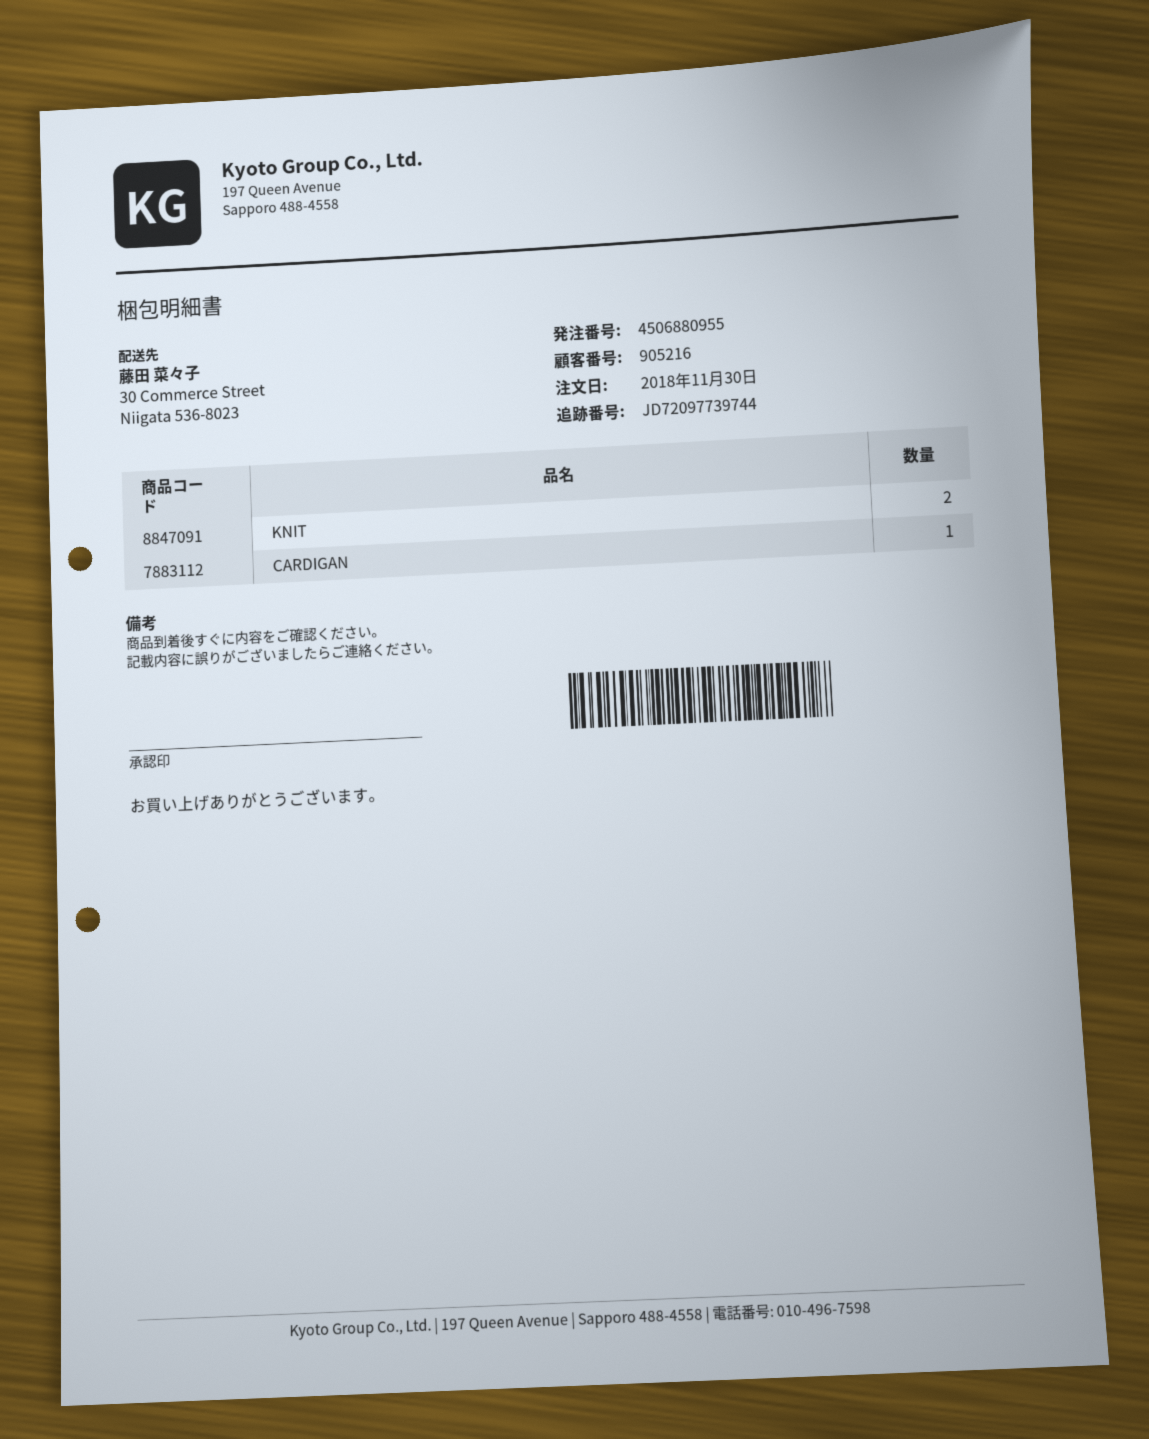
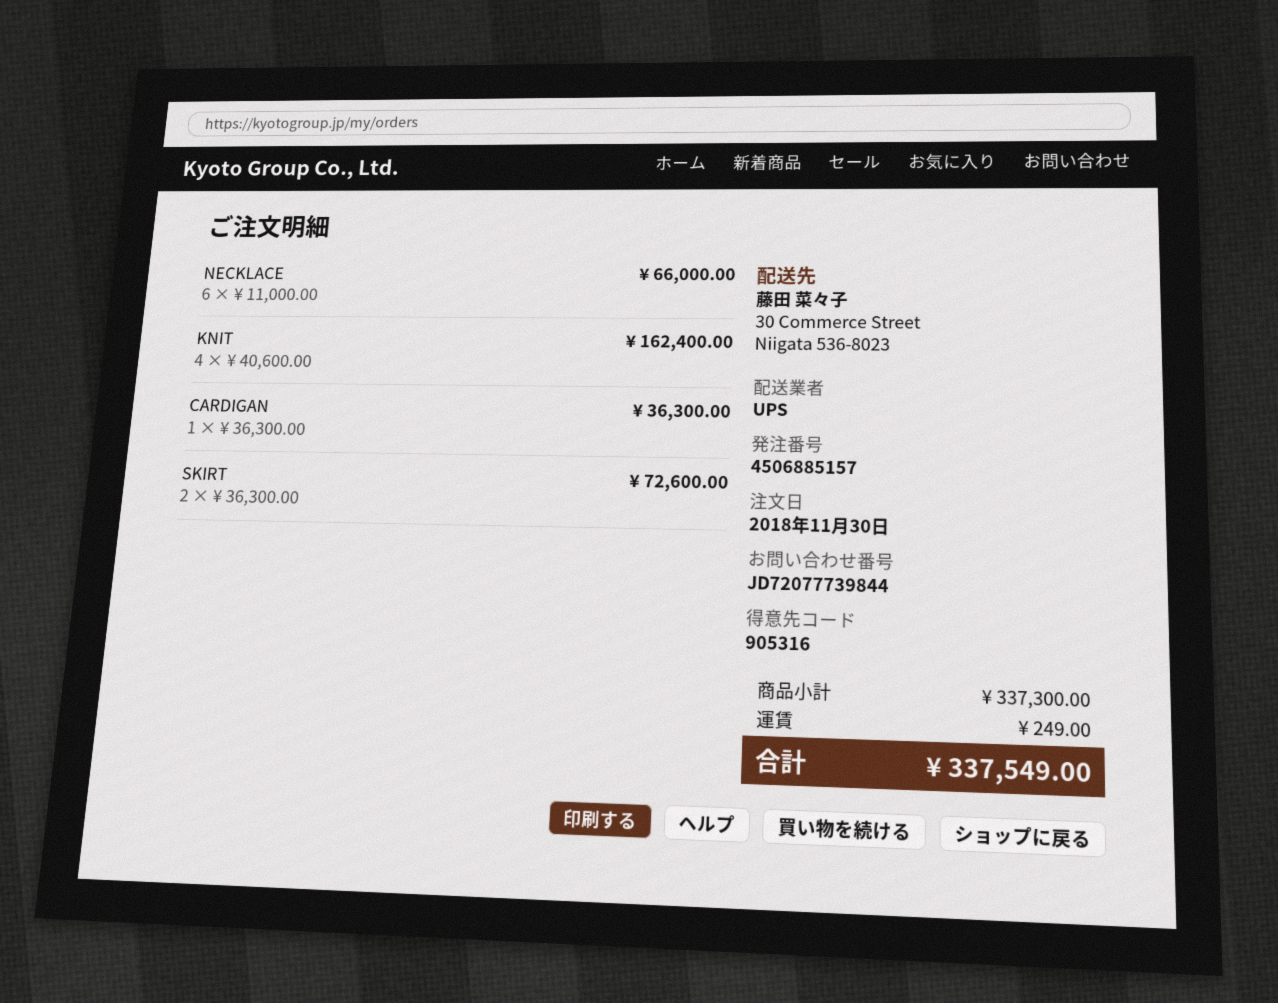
order number: 4506880955 -> 4506885157
customer number: 905216 -> 905316
tracking number: JD72097739744 -> JD72077739844
KNIT: 2 -> 4
NECKLACE: none -> 6
SKIRT: none -> 2

